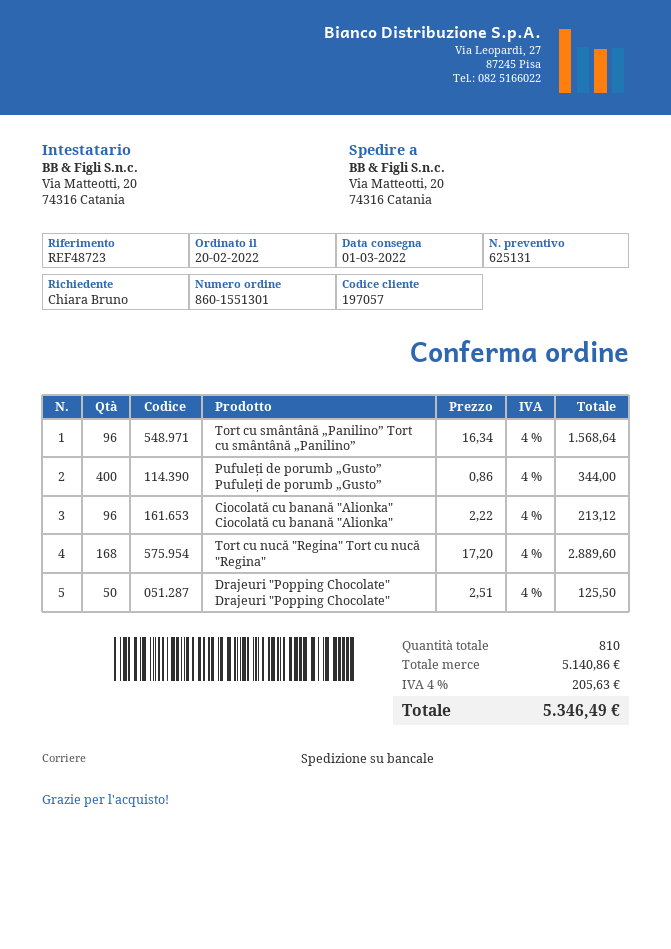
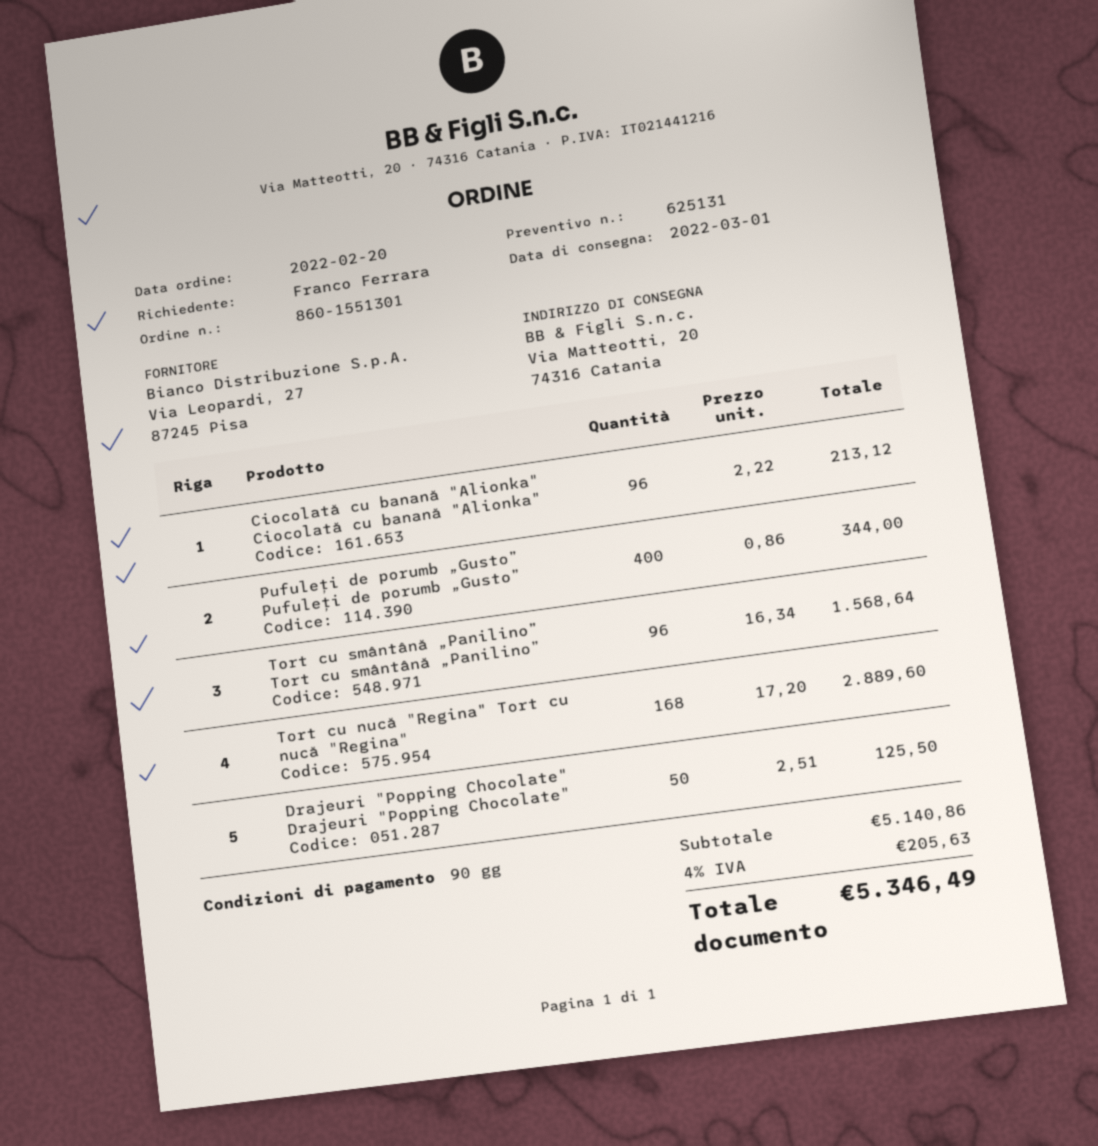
ordered by: Chiara Bruno -> Franco Ferrara

